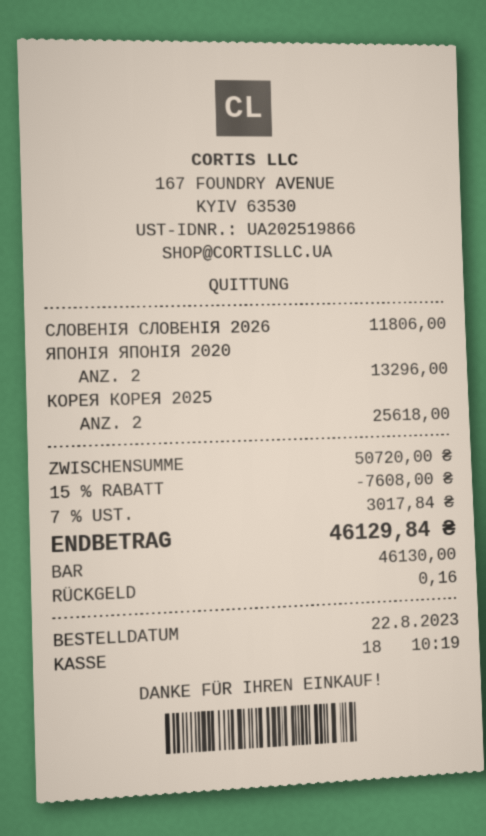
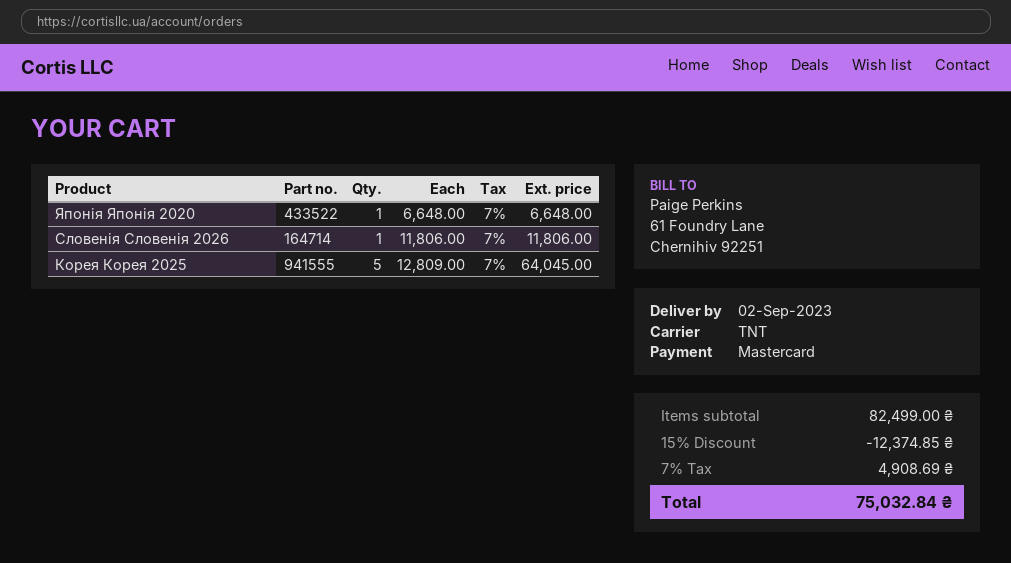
payment method: cash -> Mastercard
ЯПОНІЯ ЯПОНІЯ 2020: 2 for 13296.00 -> 1 for 6648.00
КОРЕЯ КОРЕЯ 2025: 2 for 25618.00 -> 5 for 64045.00
subtotal: 50720.00 -> 82499.00
discount: 15% = 7608.00 -> 15% = 12374.85
tax: 7% = 3017.84 -> 7% = 4908.69
total: 46129.84 -> 75032.84

